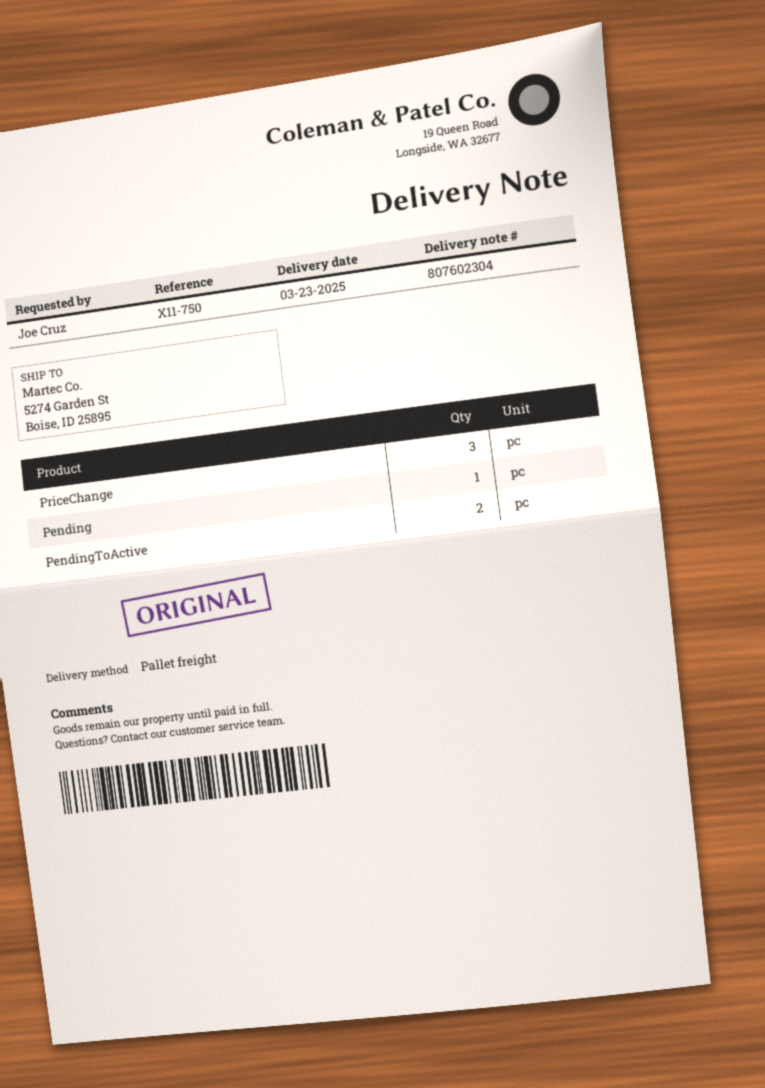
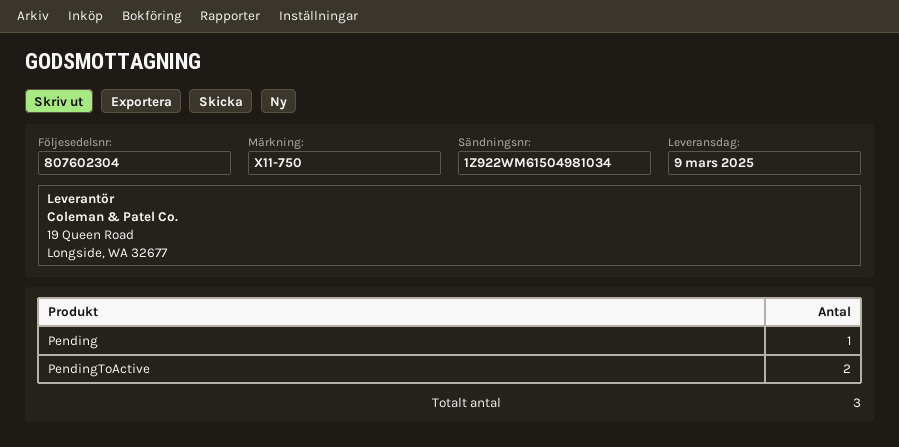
delivery date: 2025-03-23 -> 2025-03-09
PriceChange: 3 -> none

